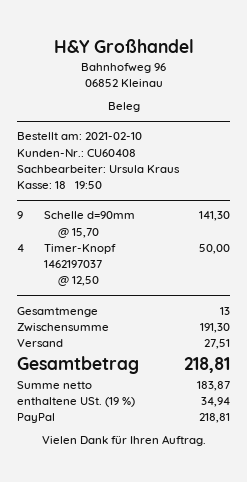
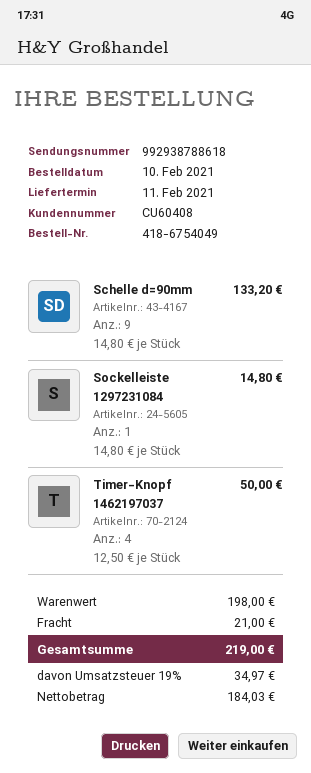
Schelle d=90mm: 9 x 15.70 = 141.30 -> 9 x 14.80 = 133.20
Sockelleiste 1297231084: none -> 1 x 14.80 = 14.80
subtotal: 191.30 -> 198.00
shipping: 27.51 -> 21.00
net: 183.87 -> 184.03
tax: 19% = 34.94 -> 19% = 34.97
total: 218.81 -> 219.00

